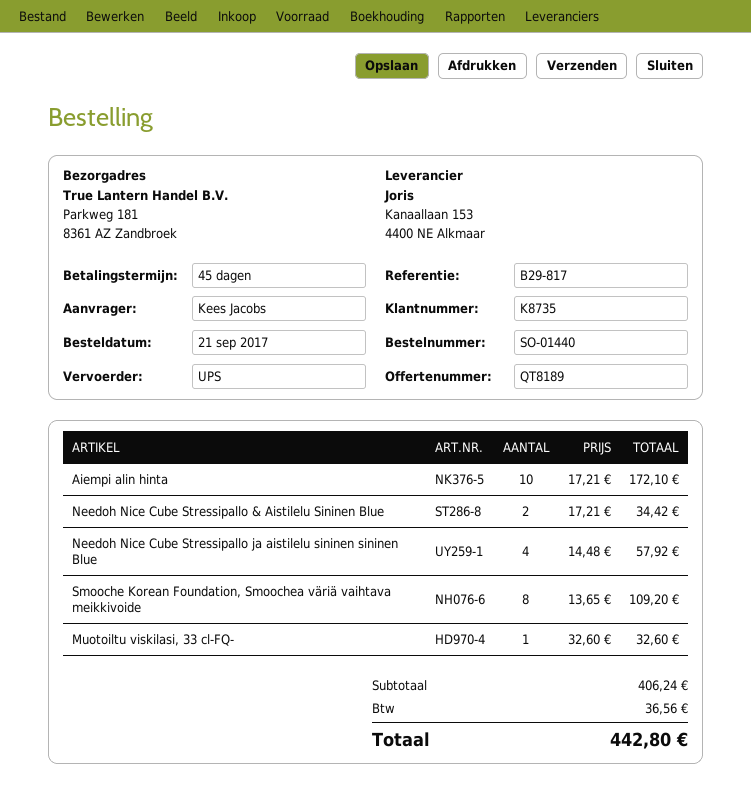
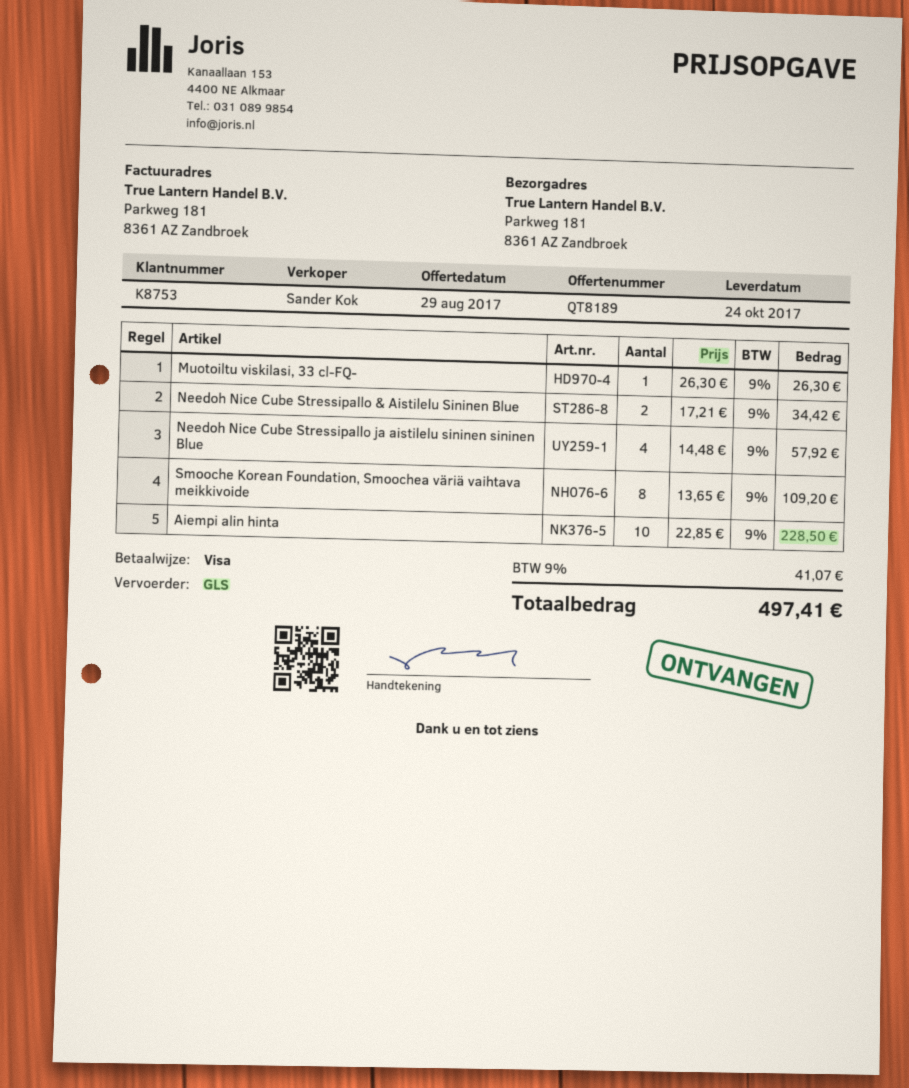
customer number: K8735 -> K8753
shipping method: UPS -> GLS
Aiempi alin hinta: 10 x 17.21 = 172.10 -> 10 x 22.85 = 228.50
Muotoiltu viskilasi, 33 cl-FQ-: 1 x 32.60 = 32.60 -> 1 x 26.30 = 26.30
tax: 36.56 -> 41.07
total: 442.80 -> 497.41

